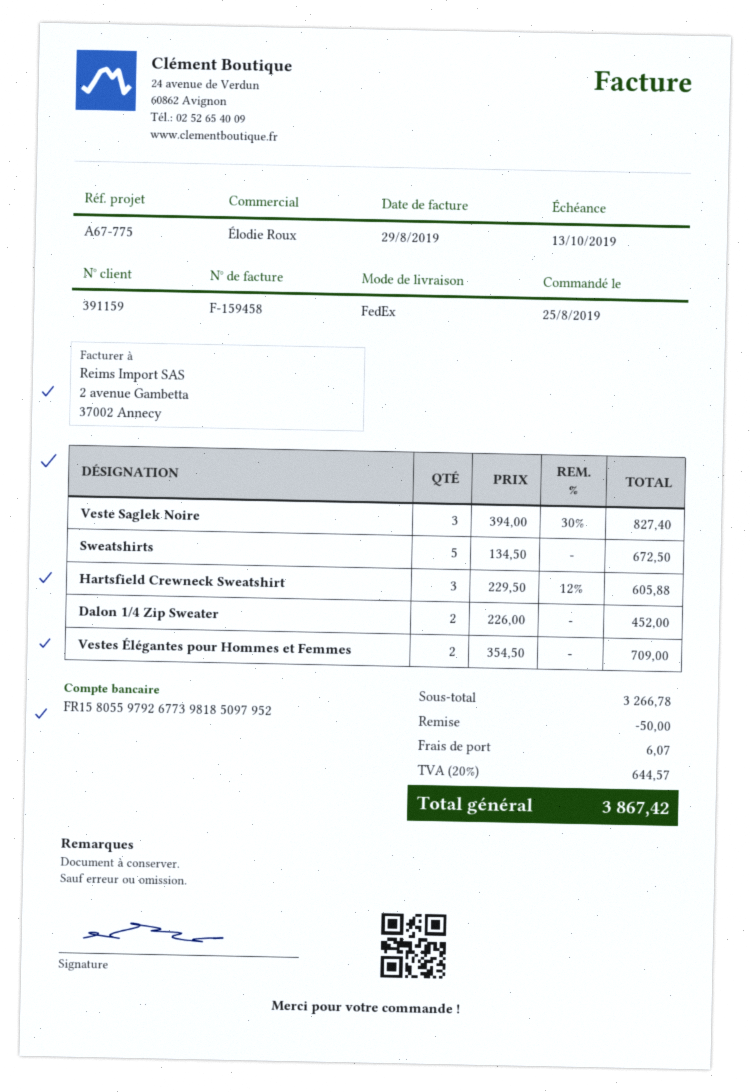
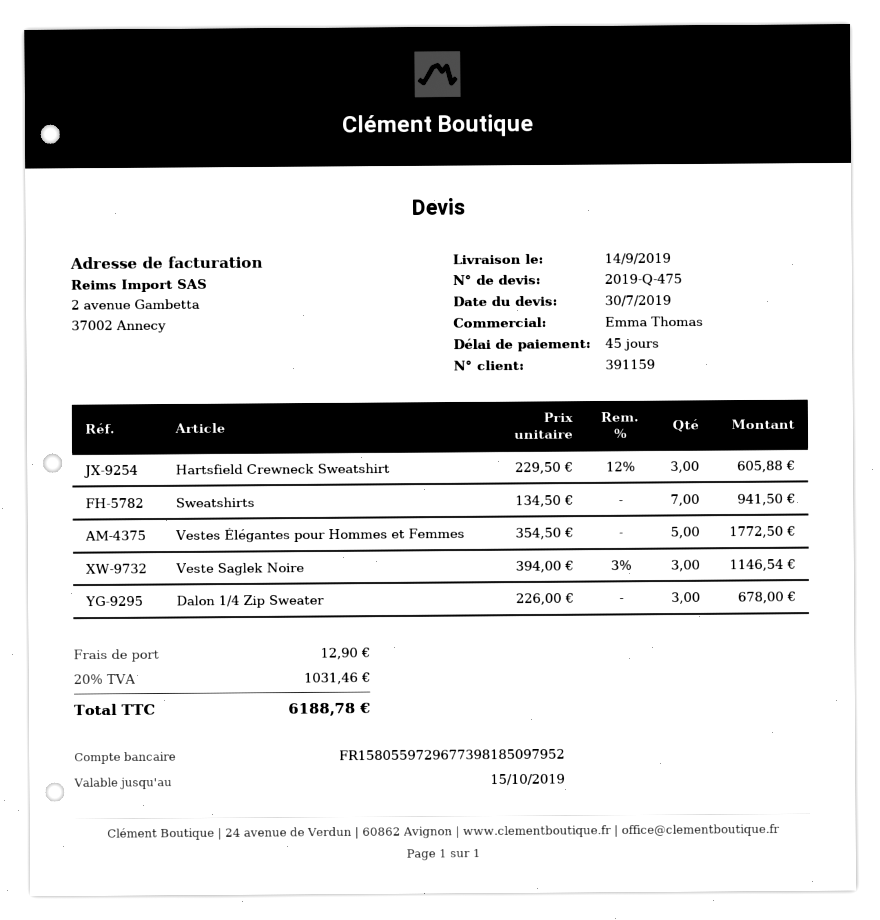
sales rep: Élodie Roux -> Emma Thomas
bank account: FR1580559792677398185097952 -> FR1580559729677398185097952
Veste Saglek Noire: 3 x 394.00 - 30% = 827.40 -> 3 x 394.00 - 3% = 1146.54
Sweatshirts: 5 x 134.50 = 672.50 -> 7 x 134.50 = 941.50
Dalon 1/4 Zip Sweater: 2 x 226.00 = 452.00 -> 3 x 226.00 = 678.00
Vestes Élégantes pour Hommes et Femmes: 2 x 354.50 = 709.00 -> 5 x 354.50 = 1772.50
discount: 50.00 -> none
shipping: 6.07 -> 12.90
tax: 20% = 644.57 -> 20% = 1031.46
total: 3867.42 -> 6188.78

